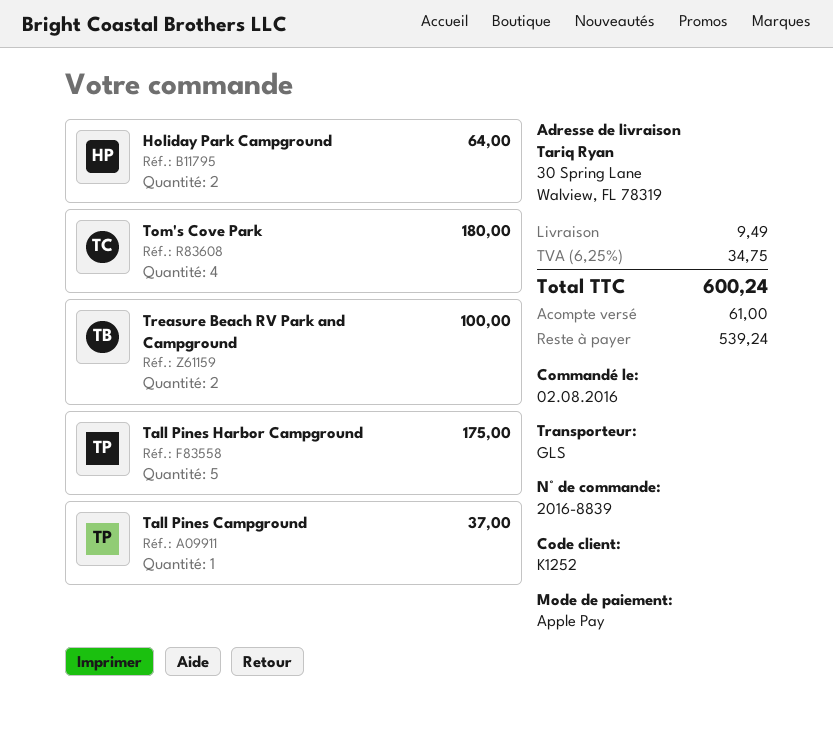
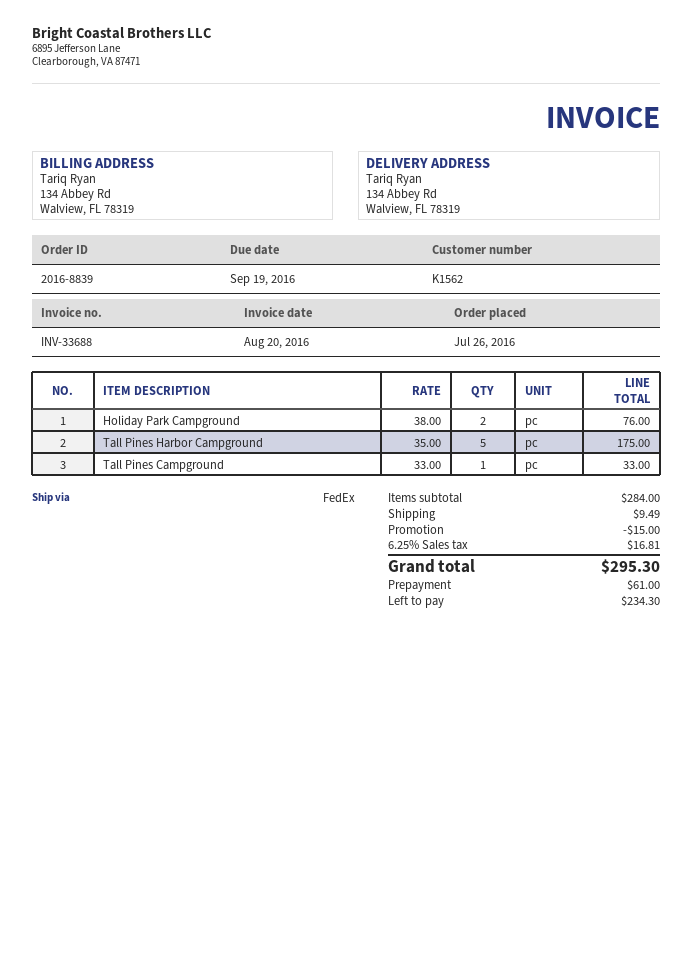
order date: 2016-08-02 -> 2016-07-26
customer number: K1252 -> K1562
shipping method: GLS -> FedEx
ship to: 30 Spring Lane, Walview, FL 78319 -> 134 Abbey Rd, Walview, FL 78319
Holiday Park Campground: 2 for 64.00 -> 2 for 76.00
Tom's Cove Park: 4 for 180.00 -> none
Treasure Beach RV Park and Campground: 2 for 100.00 -> none
Tall Pines Campground: 1 for 37.00 -> 1 for 33.00
discount: none -> 15.00
tax: 6.25% = 34.75 -> 6.25% = 16.81
total: 600.24 -> 295.30
balance: 539.24 -> 234.30

